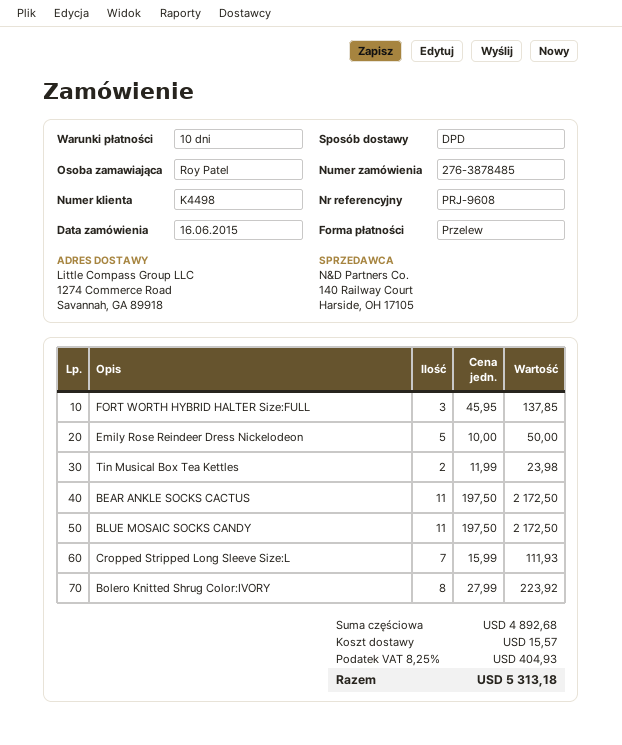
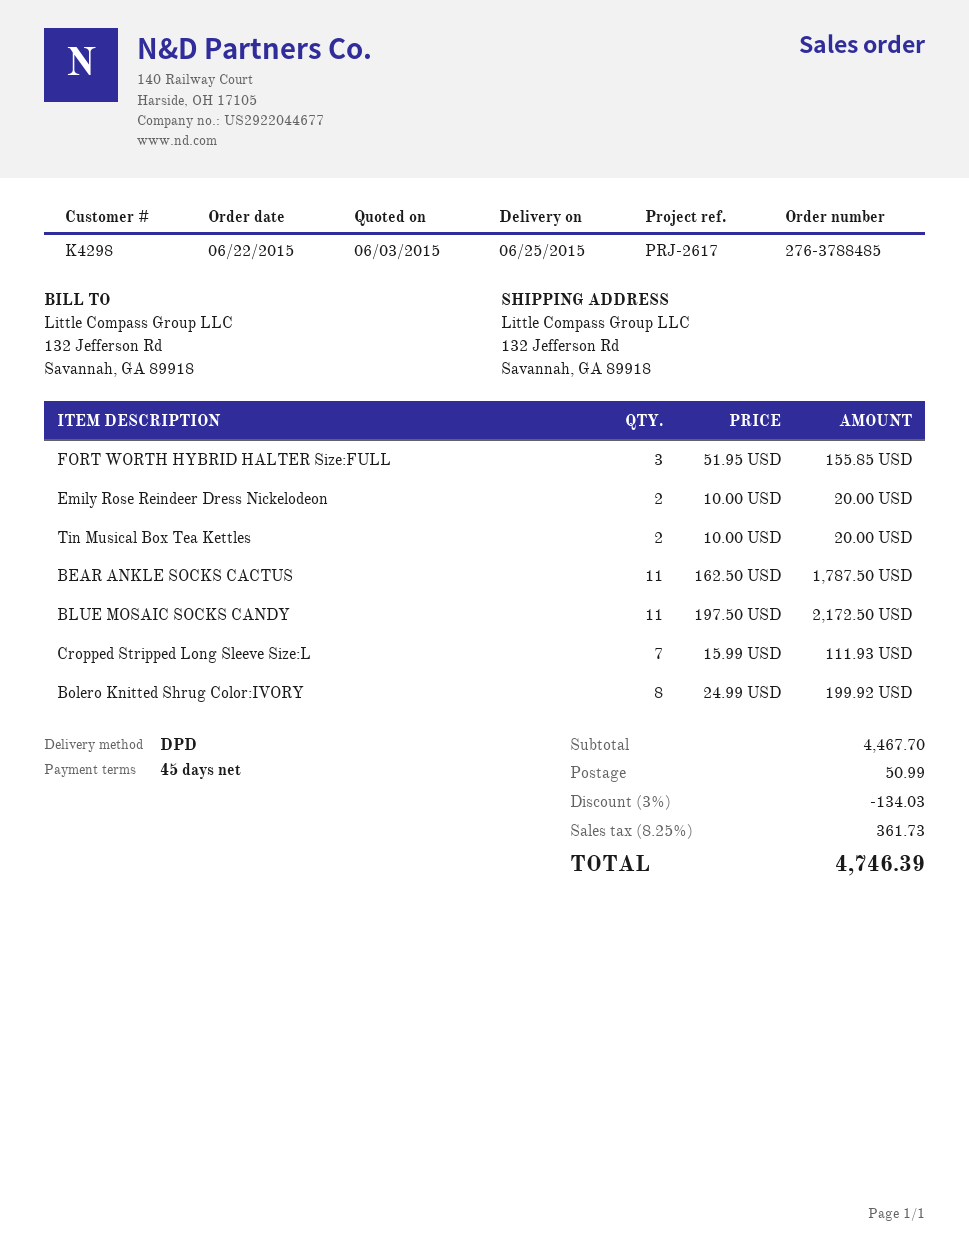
order number: 276-3878485 -> 276-3788485
order date: 2015-06-16 -> 2015-06-22
payment terms: 10 days -> 45 days
customer number: K4498 -> K4298
reference: PRJ-9608 -> PRJ-2617
ship to: 1274 Commerce Road, Savannah, GA 89918 -> 132 Jefferson Rd, Savannah, GA 89918
FORT WORTH HYBRID HALTER Size:FULL: 3 x 45.95 = 137.85 -> 3 x 51.95 = 155.85
Emily Rose Reindeer Dress Nickelodeon: 5 x 10.00 = 50.00 -> 2 x 10.00 = 20.00
Tin Musical Box Tea Kettles: 2 x 11.99 = 23.98 -> 2 x 10.00 = 20.00
BEAR ANKLE SOCKS CACTUS: 11 x 197.50 = 2172.50 -> 11 x 162.50 = 1787.50
Bolero Knitted Shrug Color:IVORY: 8 x 27.99 = 223.92 -> 8 x 24.99 = 199.92
subtotal: 4892.68 -> 4467.70
discount: none -> 3% = 134.03
shipping: 15.57 -> 50.99
tax: 8.25% = 404.93 -> 8.25% = 361.73
total: 5313.18 -> 4746.39

